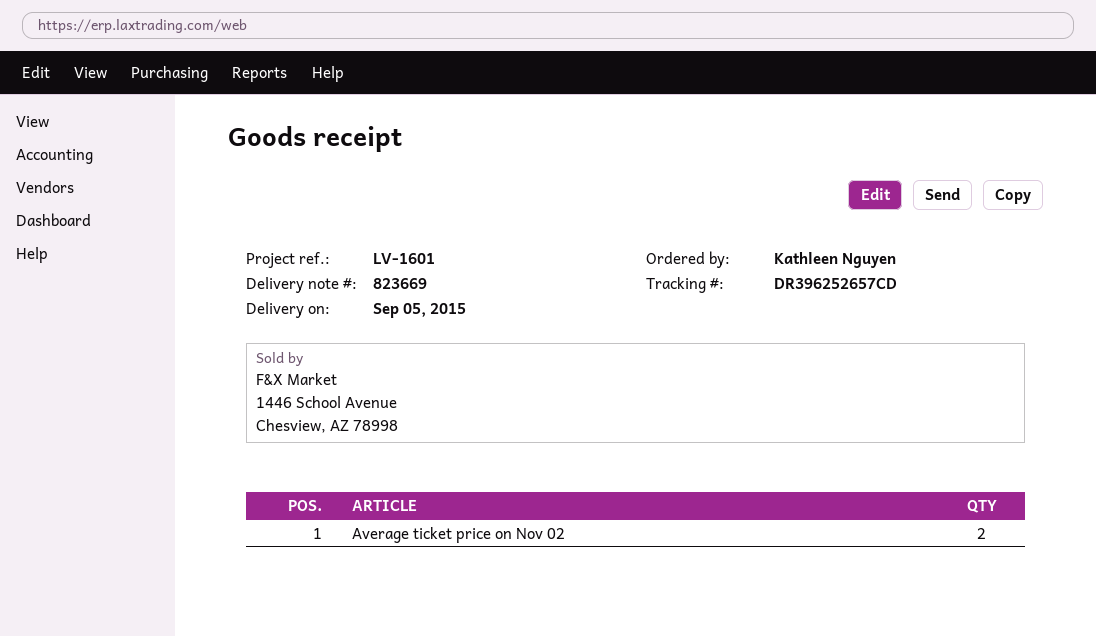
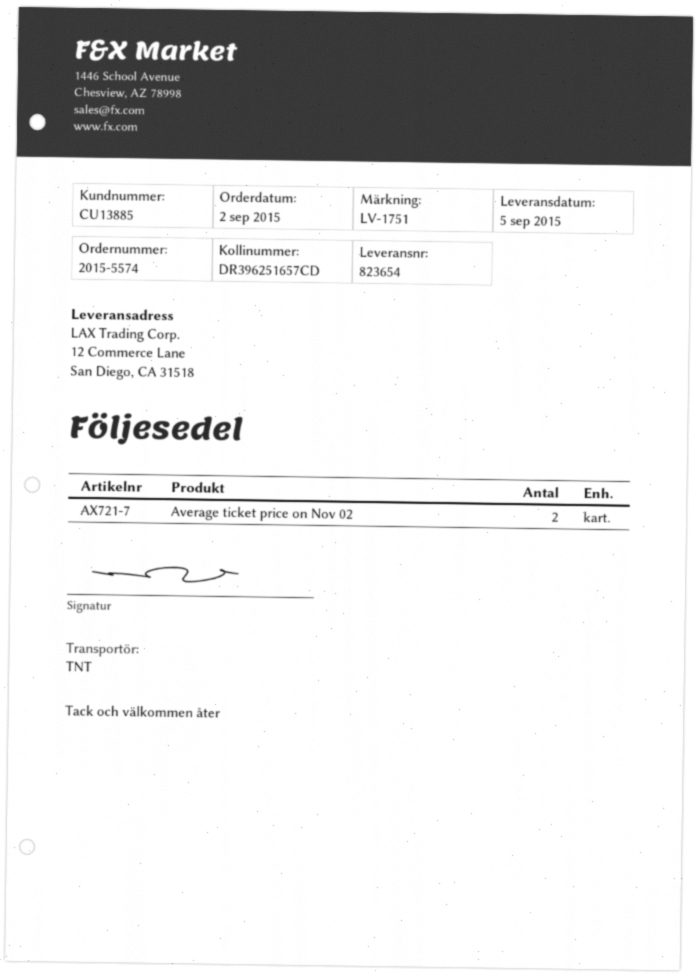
delivery note number: 823669 -> 823654
reference: LV-1601 -> LV-1751
tracking number: DR396252657CD -> DR396251657CD

